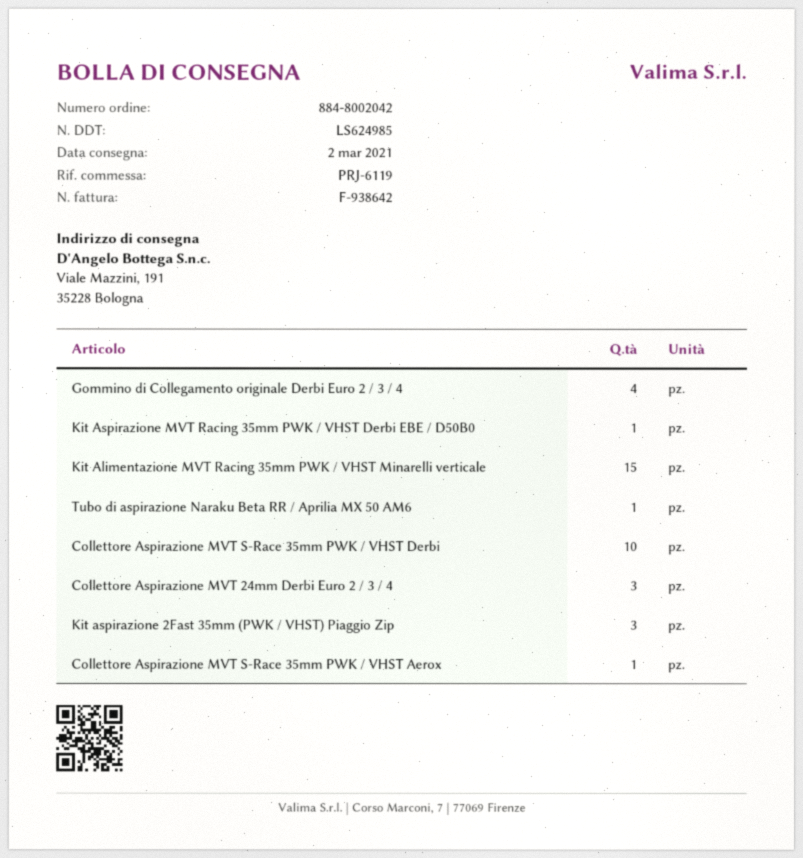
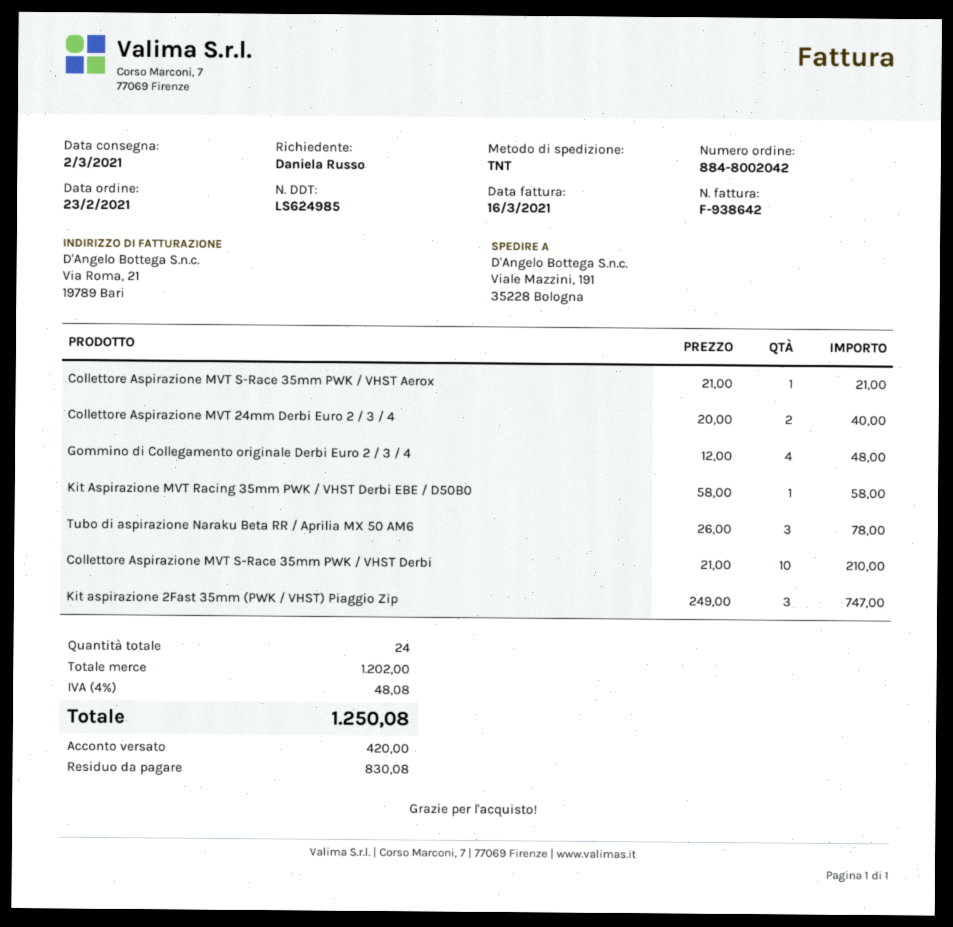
Kit Alimentazione MVT Racing 35mm PWK / VHST Minarelli verticale: 15 -> none
Tubo di aspirazione Naraku Beta RR / Aprilia MX 50 AM6: 1 -> 3
Collettore Aspirazione MVT 24mm Derbi Euro 2 / 3 / 4: 3 -> 2

